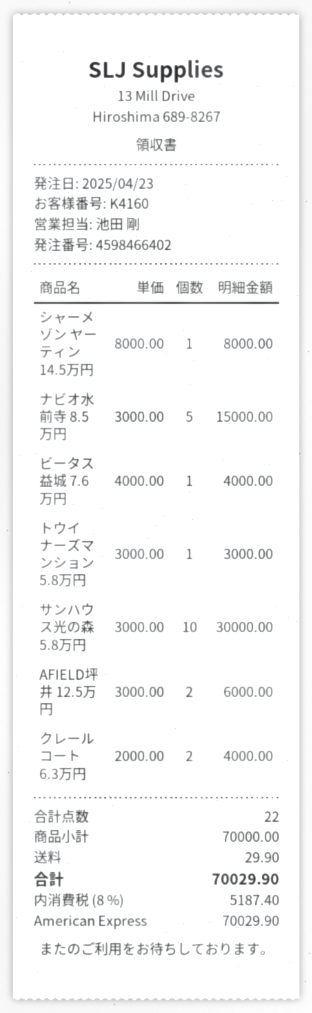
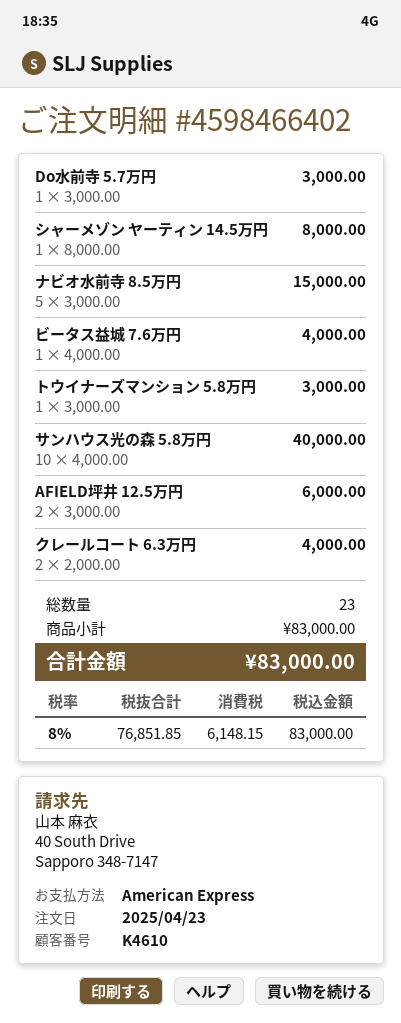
customer number: K4160 -> K4610
サンハウス光の森 5.8万円: 10 x 3000.00 = 30000.00 -> 10 x 4000.00 = 40000.00
Do水前寺 5.7万円: none -> 1 x 3000.00 = 3000.00
total quantity: 22 -> 23
subtotal: 70000.00 -> 83000.00
shipping: 29.90 -> none
tax: 8% = 5187.40 -> 8% = 6148.15
total: 70029.90 -> 83000.00

